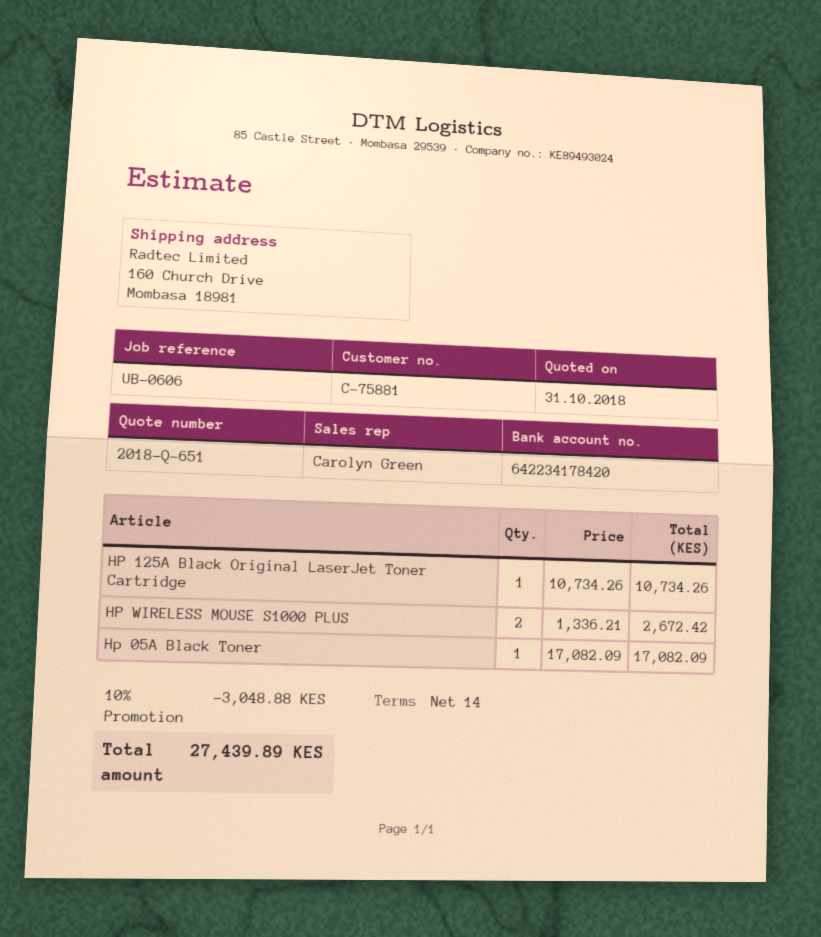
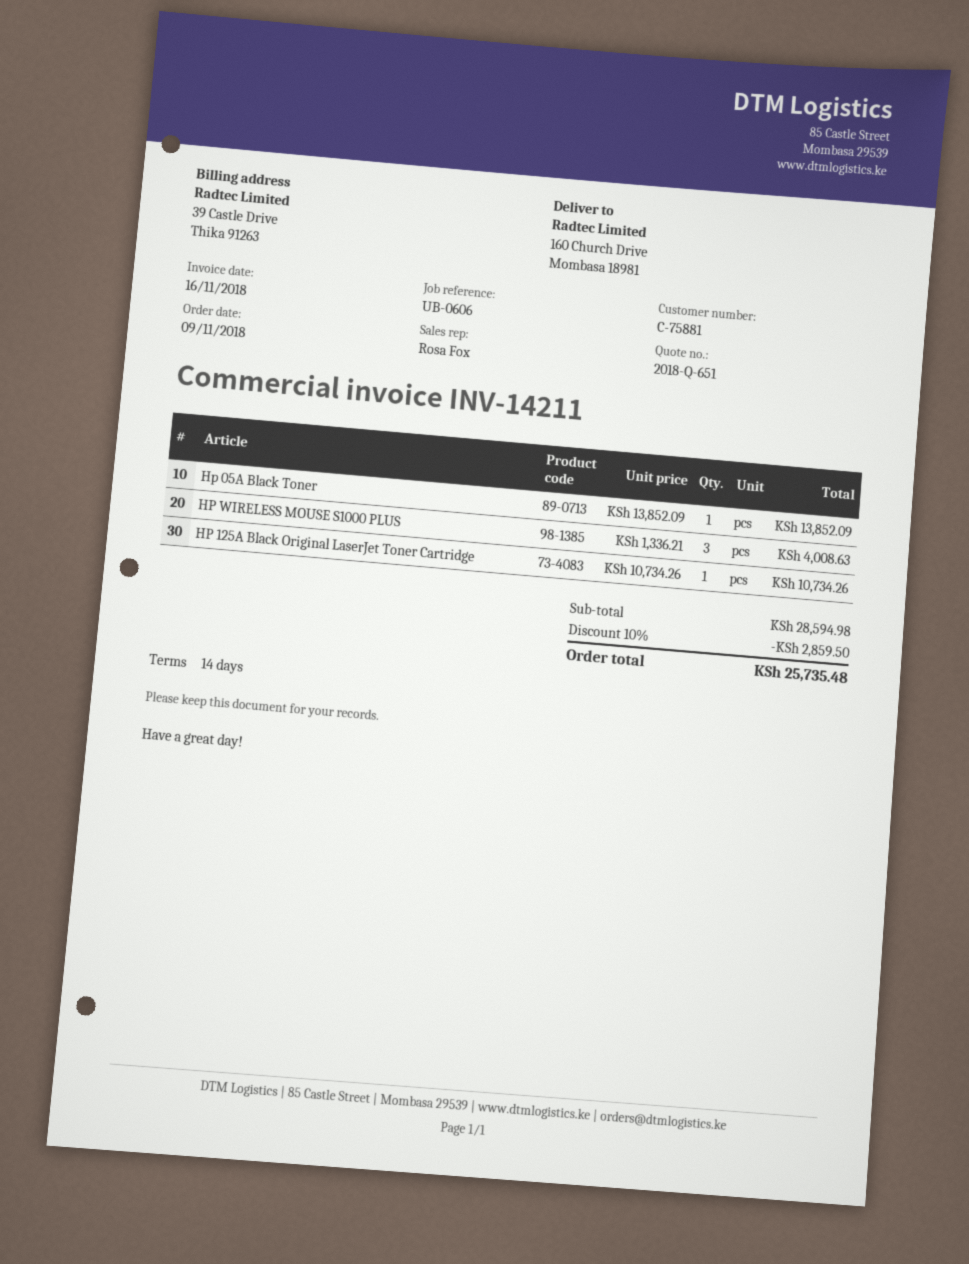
sales rep: Carolyn Green -> Rosa Fox
HP WIRELESS MOUSE S1000 PLUS: 2 x 1336.21 = 2672.42 -> 3 x 1336.21 = 4008.63
Hp 05A Black Toner: 1 x 17082.09 = 17082.09 -> 1 x 13852.09 = 13852.09
discount: 10% = 3048.88 -> 10% = 2859.50
total: 27439.89 -> 25735.48

